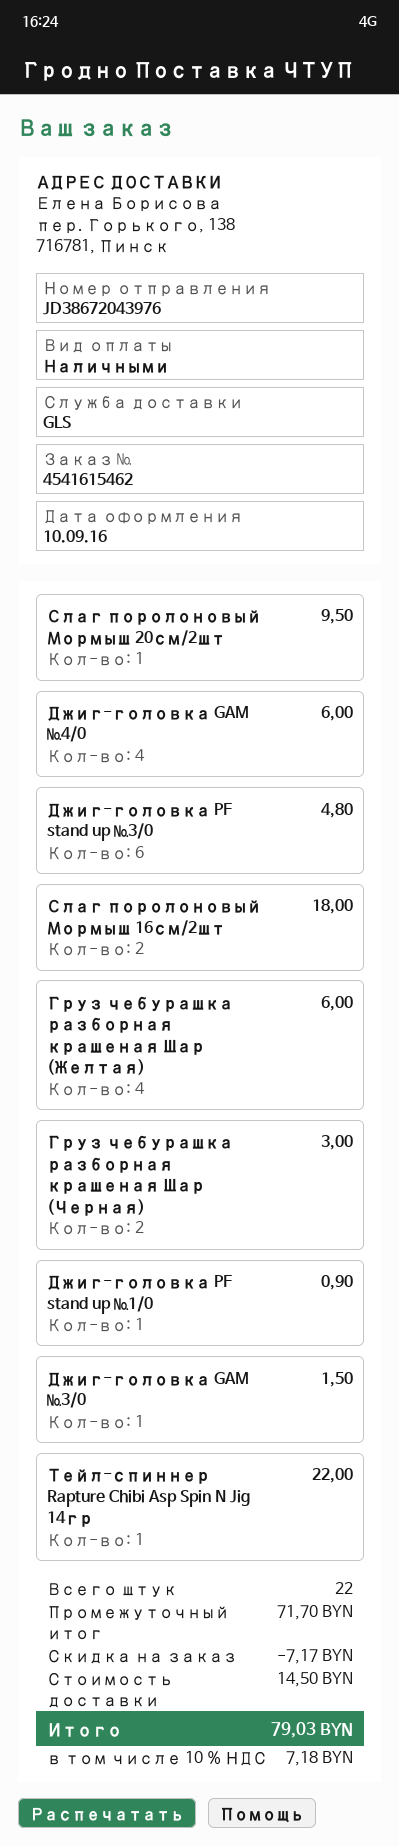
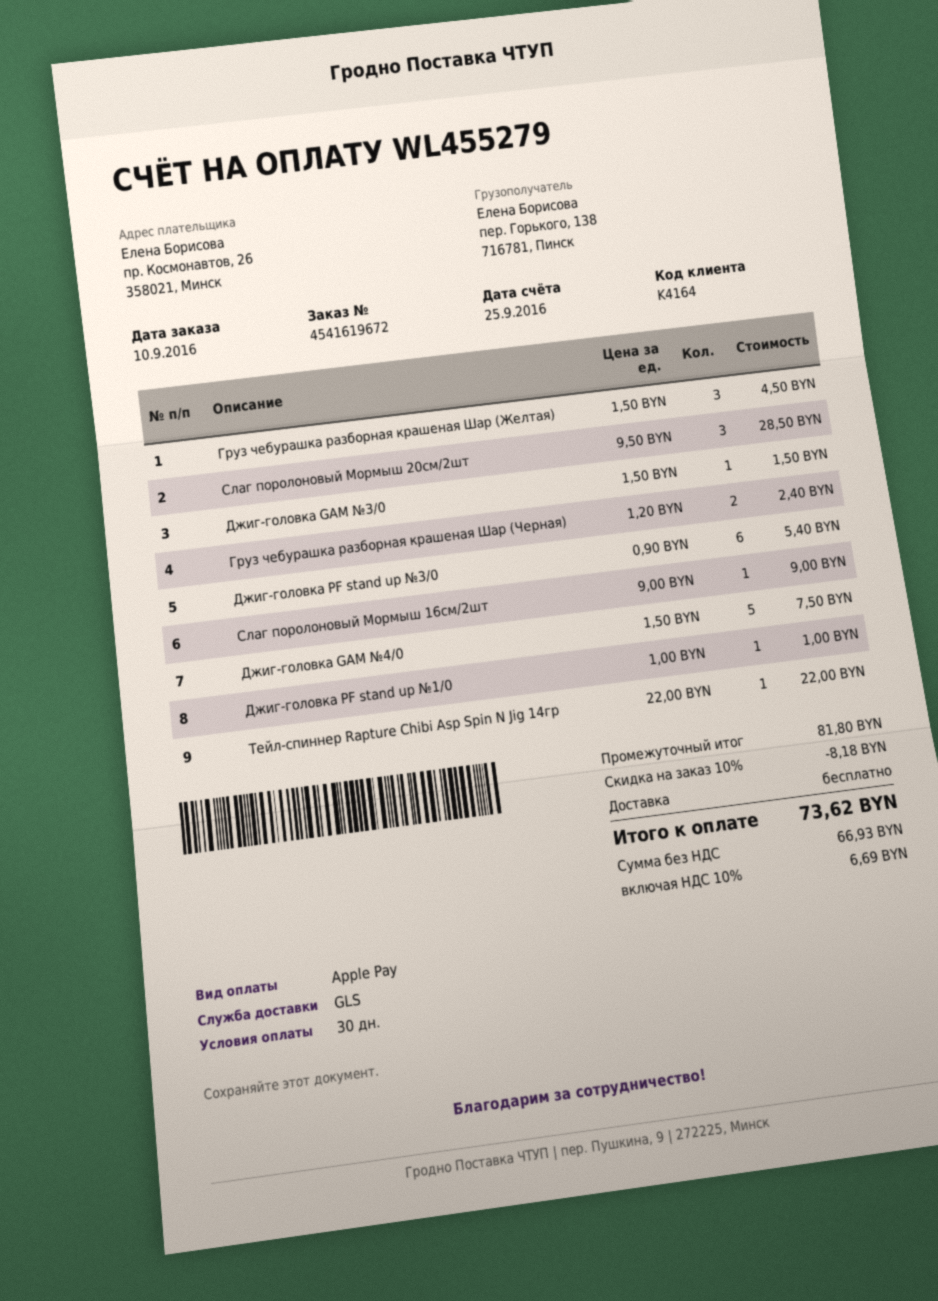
order number: 4541615462 -> 4541619672
payment method: cash -> Apple Pay
Слаг поролоновый Мормыш 20см/2шт: 1 for 9.50 -> 3 for 28.50
Джиг-головка GAM №4/0: 4 for 6.00 -> 5 for 7.50
Джиг-головка PF stand up №3/0: 6 for 4.80 -> 6 for 5.40
Слаг поролоновый Мормыш 16см/2шт: 2 for 18.00 -> 1 for 9.00
Груз чебурашка разборная крашеная Шар (Желтая): 4 for 6.00 -> 3 for 4.50
Груз чебурашка разборная крашеная Шар (Черная): 2 for 3.00 -> 2 for 2.40
Джиг-головка PF stand up №1/0: 1 for 0.90 -> 1 for 1.00
subtotal: 71.70 -> 81.80
discount: 7.17 -> 8.18
shipping: 14.50 -> 0.00
tax: 10% = 7.18 -> 10% = 6.69
total: 79.03 -> 73.62

